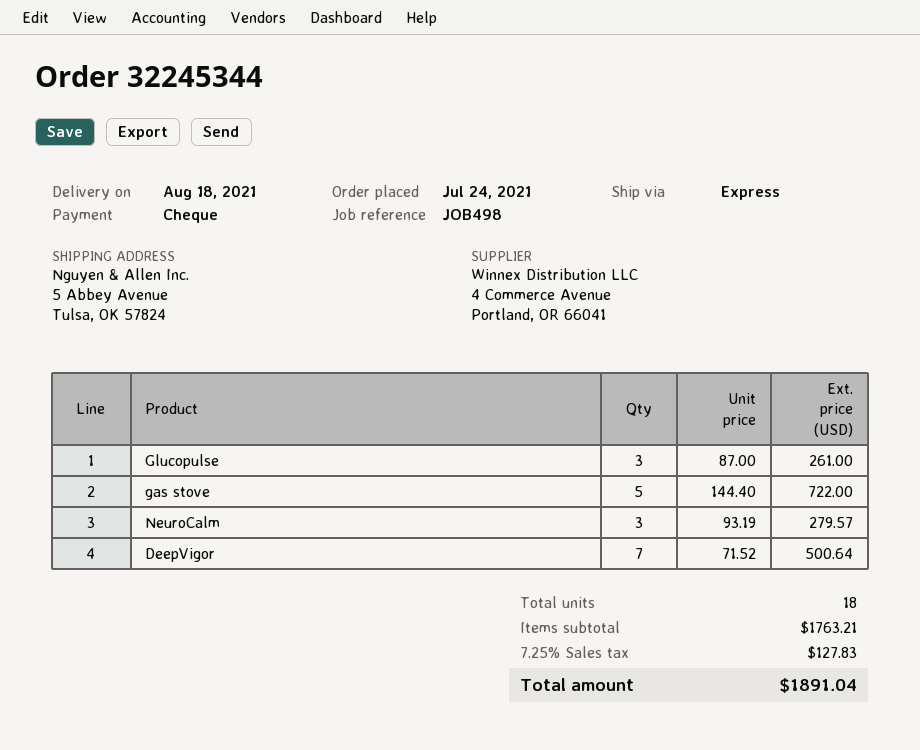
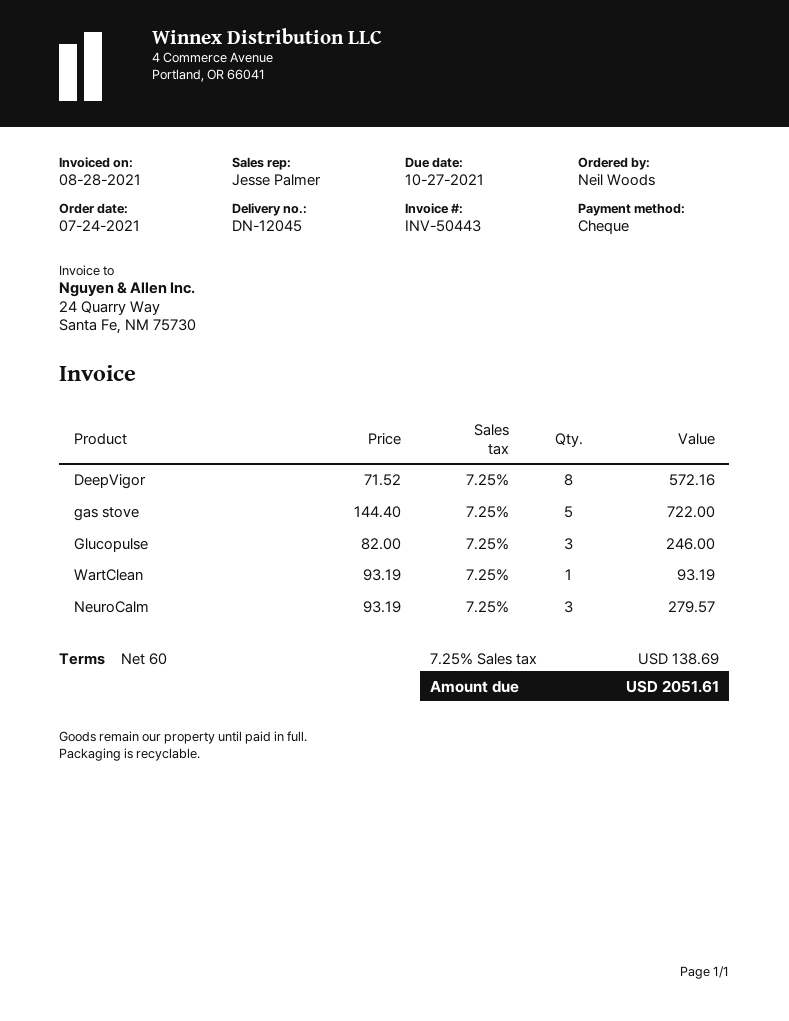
Glucopulse: 3 x 87.00 = 261.00 -> 3 x 82.00 = 246.00
DeepVigor: 7 x 71.52 = 500.64 -> 8 x 71.52 = 572.16
WartClean: none -> 1 x 93.19 = 93.19
tax: 7.25% = 127.83 -> 7.25% = 138.69
total: 1891.04 -> 2051.61

